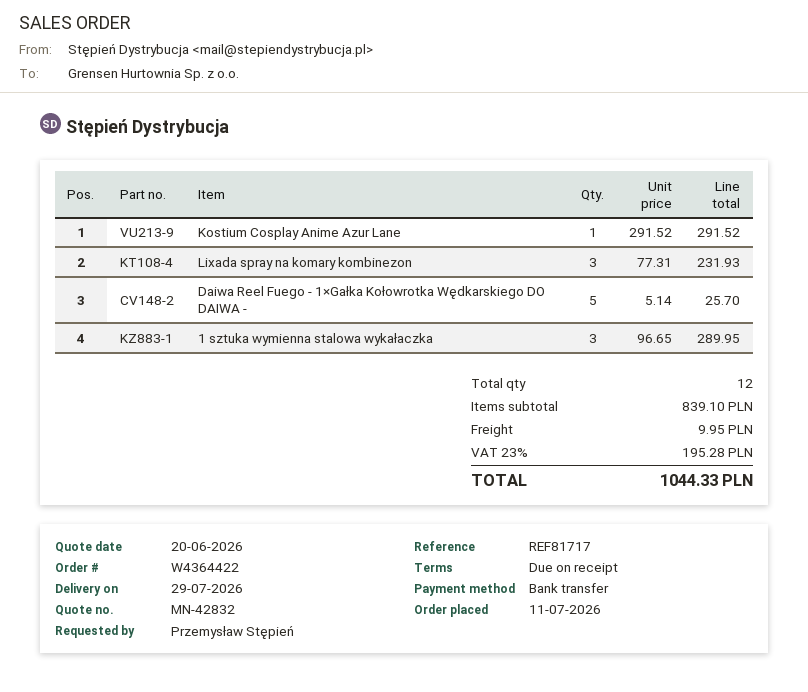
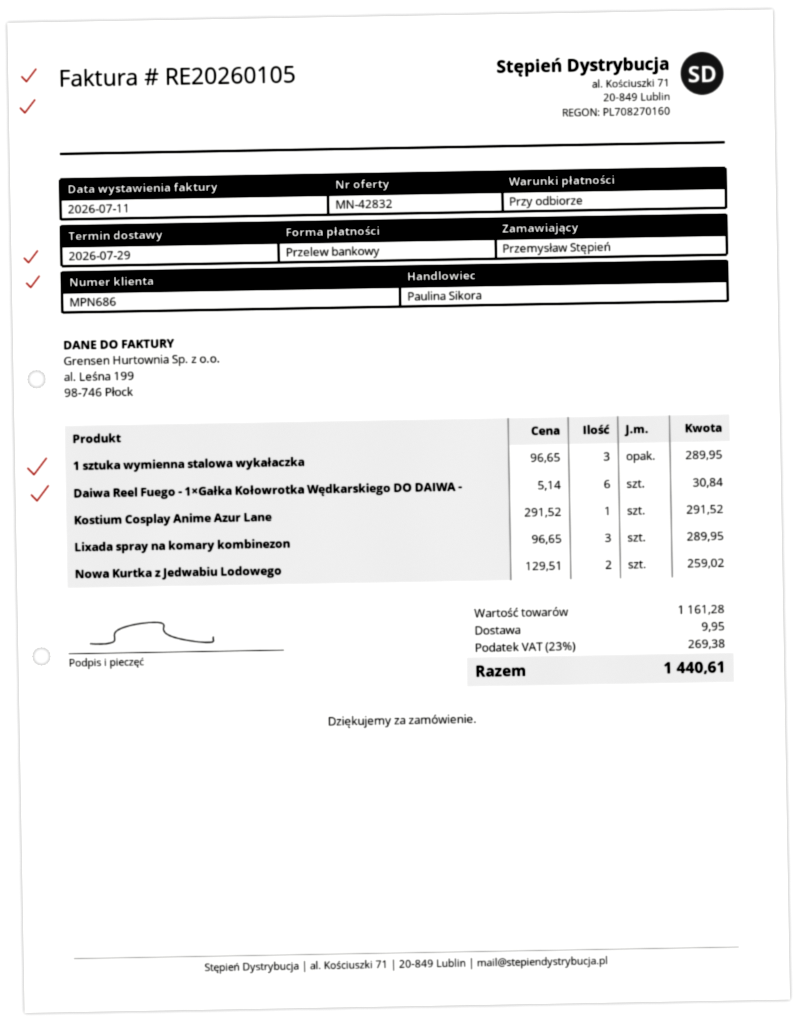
Lixada spray na komary kombinezon: 3 x 77.31 = 231.93 -> 3 x 96.65 = 289.95
Daiwa Reel Fuego - 1×Gałka Kołowrotka Wędkarskiego DO DAIWA -: 5 x 5.14 = 25.70 -> 6 x 5.14 = 30.84
Nowa Kurtka z Jedwabiu Lodowego: none -> 2 x 129.51 = 259.02
subtotal: 839.10 -> 1161.28
tax: 23% = 195.28 -> 23% = 269.38
total: 1044.33 -> 1440.61

